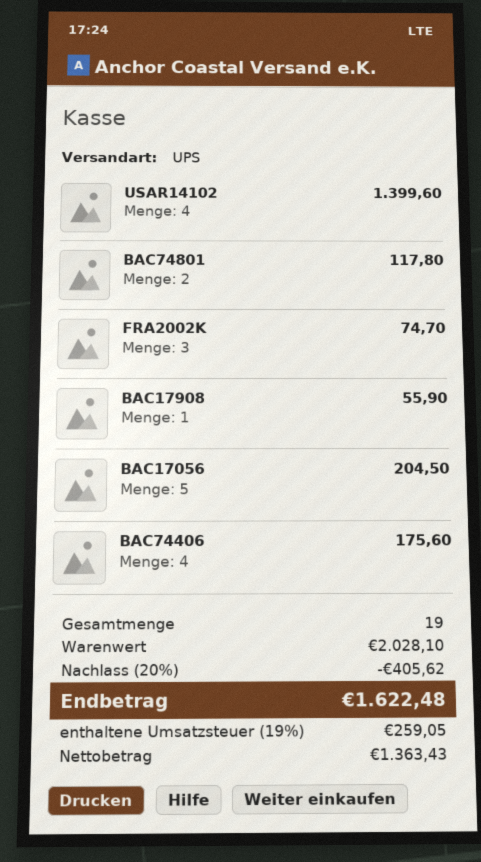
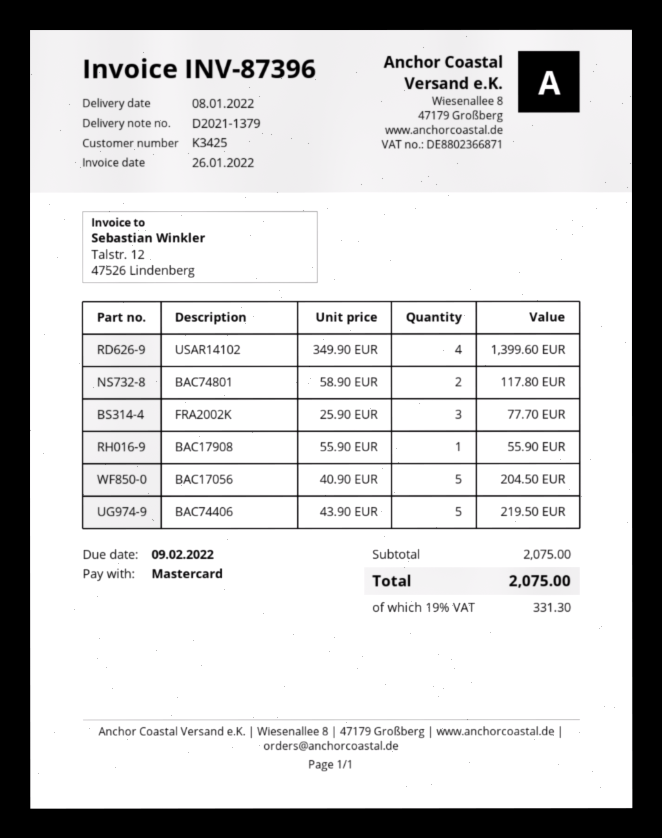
FRA2002K: 3 for 74.70 -> 3 for 77.70
BAC74406: 4 for 175.60 -> 5 for 219.50
subtotal: 2028.10 -> 2075.00
discount: 20% = 405.62 -> none
tax: 19% = 259.05 -> 19% = 331.30
total: 1622.48 -> 2075.00

